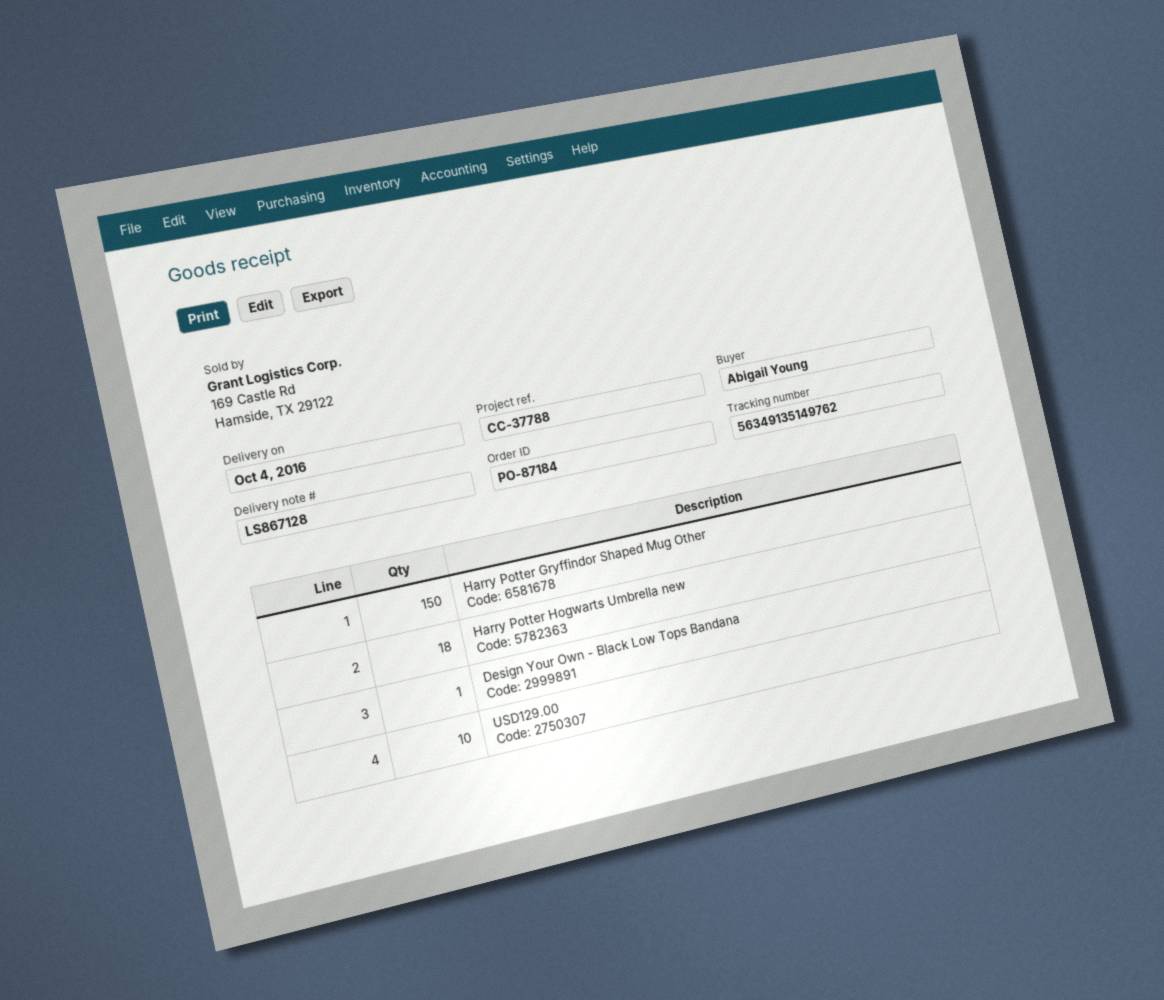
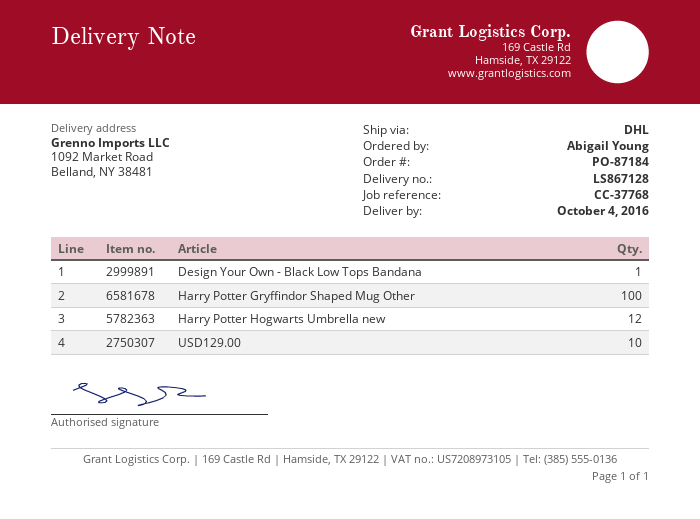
reference: CC-37788 -> CC-37768
Harry Potter Gryffindor Shaped Mug Other: 150 -> 100
Harry Potter Hogwarts Umbrella new: 18 -> 12

